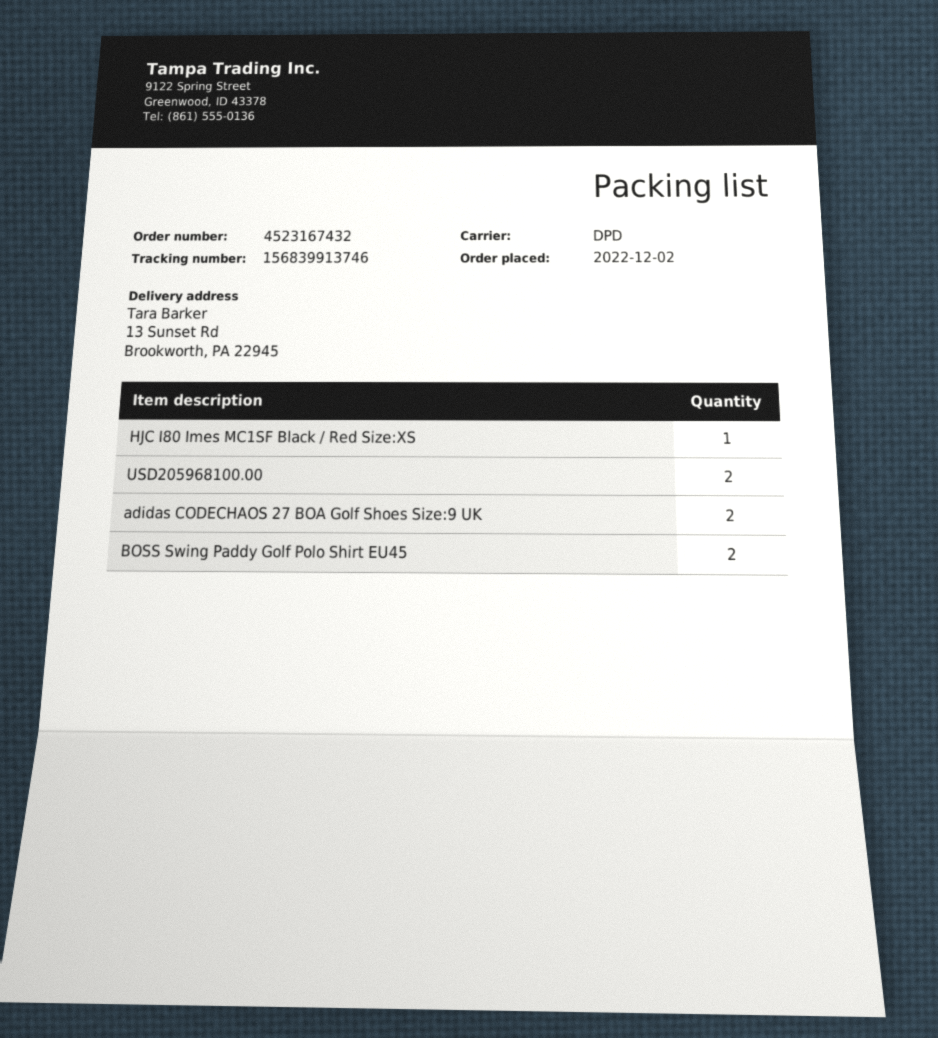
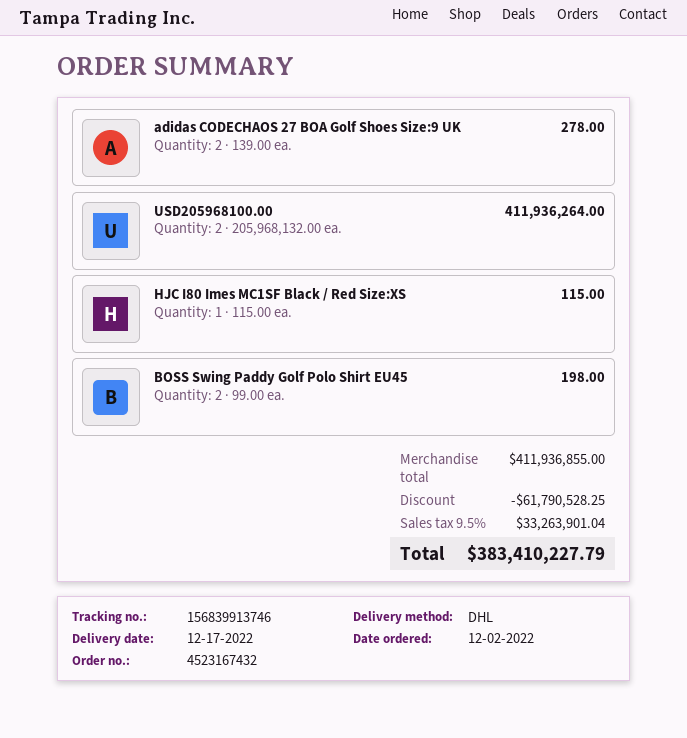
shipping method: DPD -> DHL

